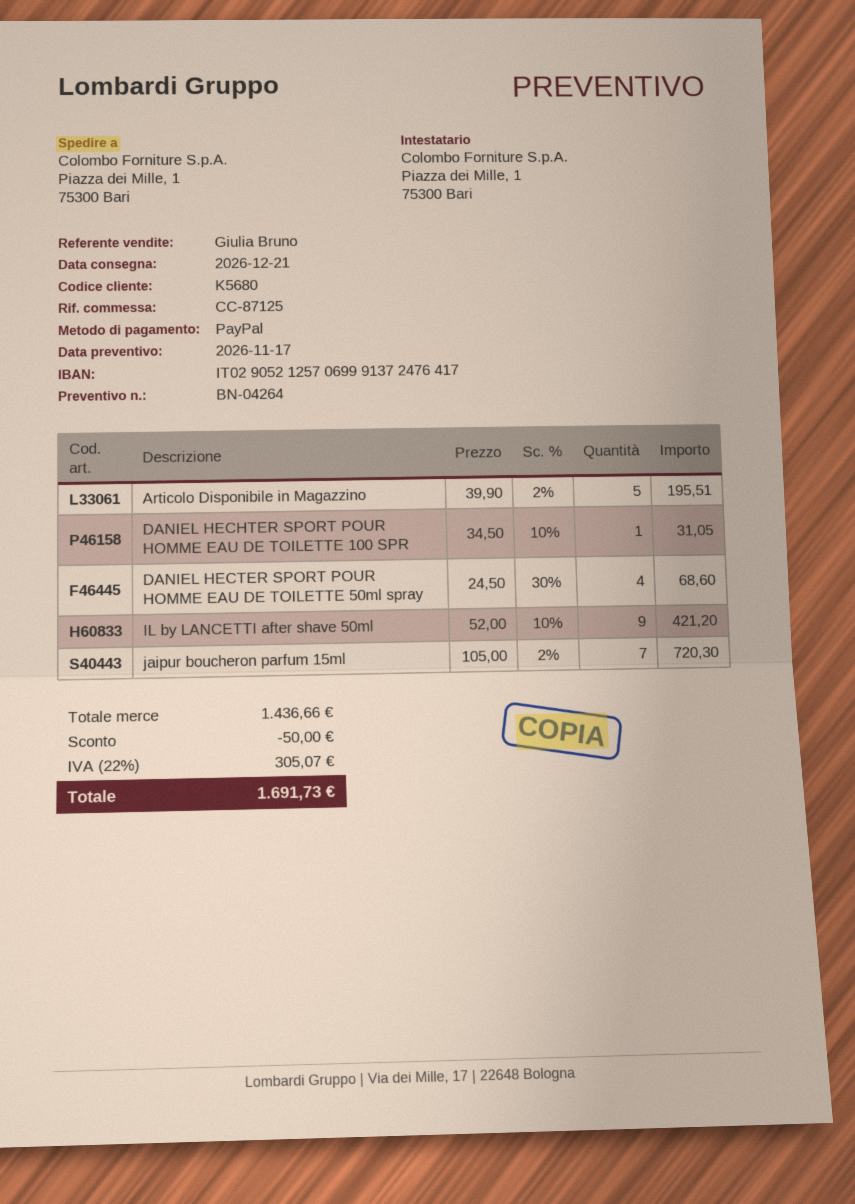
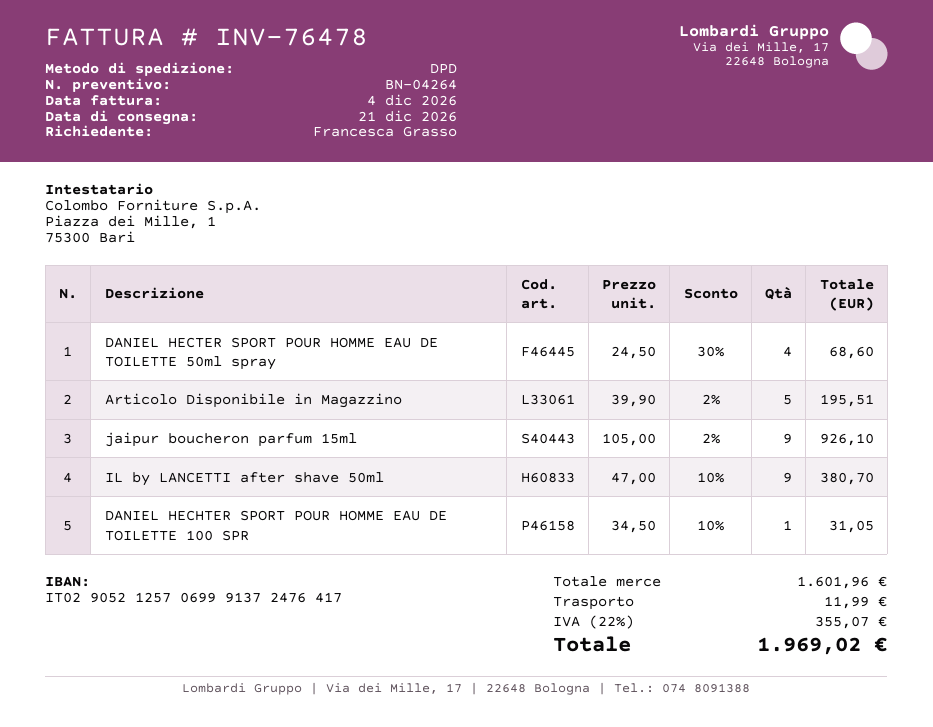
IL by LANCETTI after shave 50ml: 9 x 52.00 - 10% = 421.20 -> 9 x 47.00 - 10% = 380.70
jaipur boucheron parfum 15ml: 7 x 105.00 - 2% = 720.30 -> 9 x 105.00 - 2% = 926.10
subtotal: 1436.66 -> 1601.96
discount: 50.00 -> none
shipping: none -> 11.99
tax: 22% = 305.07 -> 22% = 355.07
total: 1691.73 -> 1969.02

